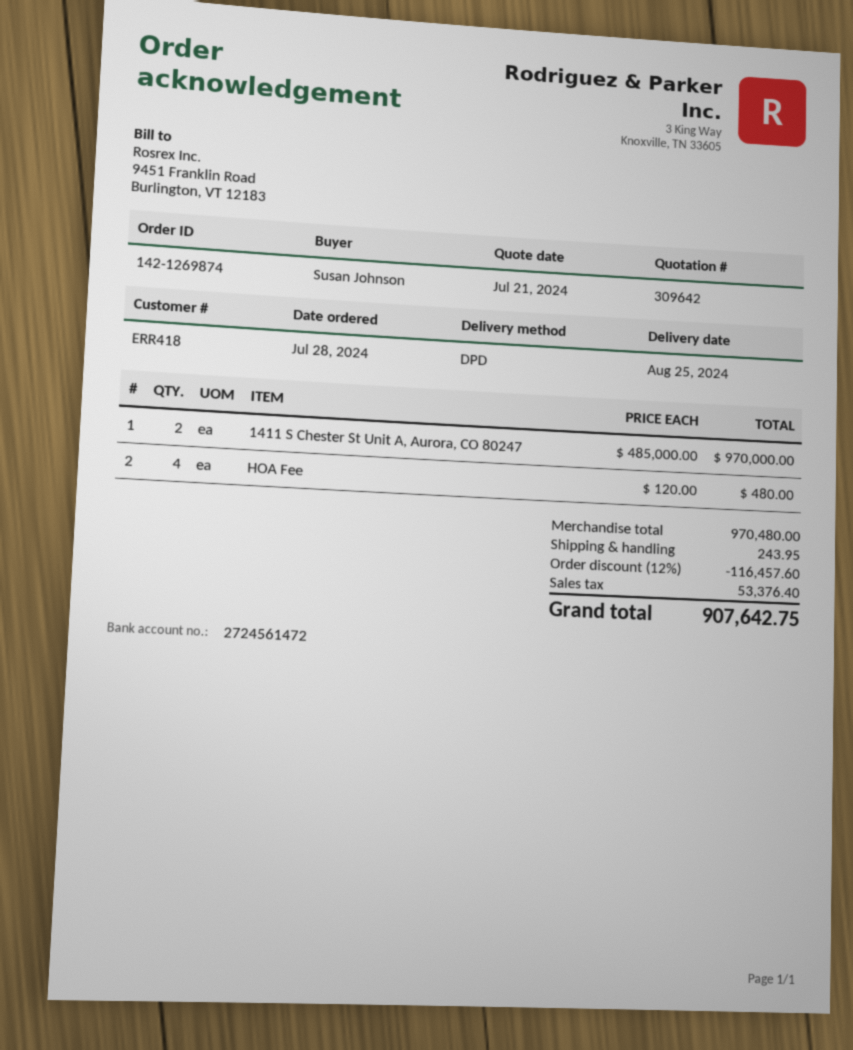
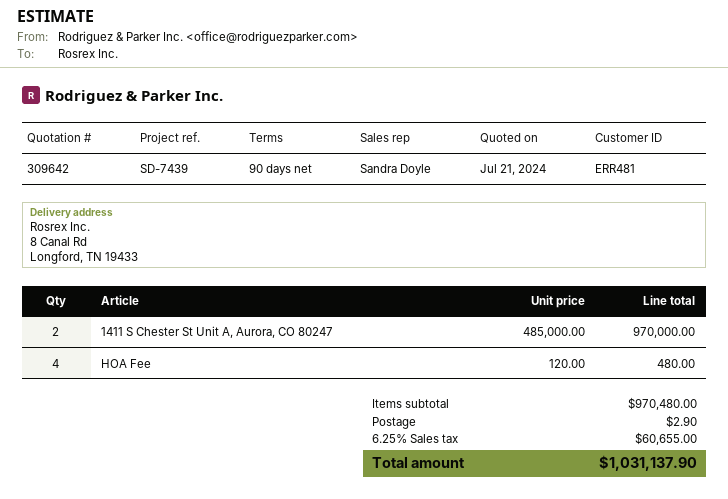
customer number: ERR418 -> ERR481
discount: 12% = 116457.60 -> none
shipping: 243.95 -> 2.90
tax: 53376.40 -> 60655.00
total: 907642.75 -> 1031137.90

